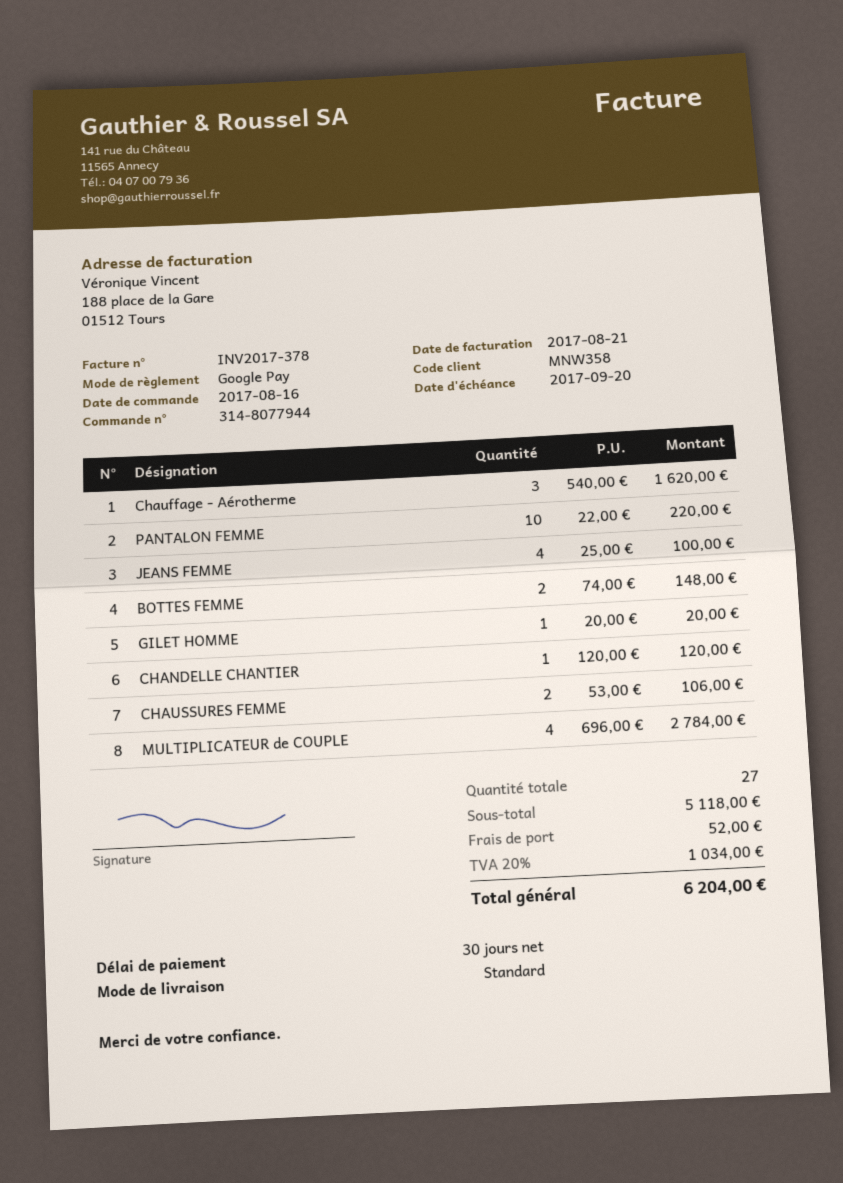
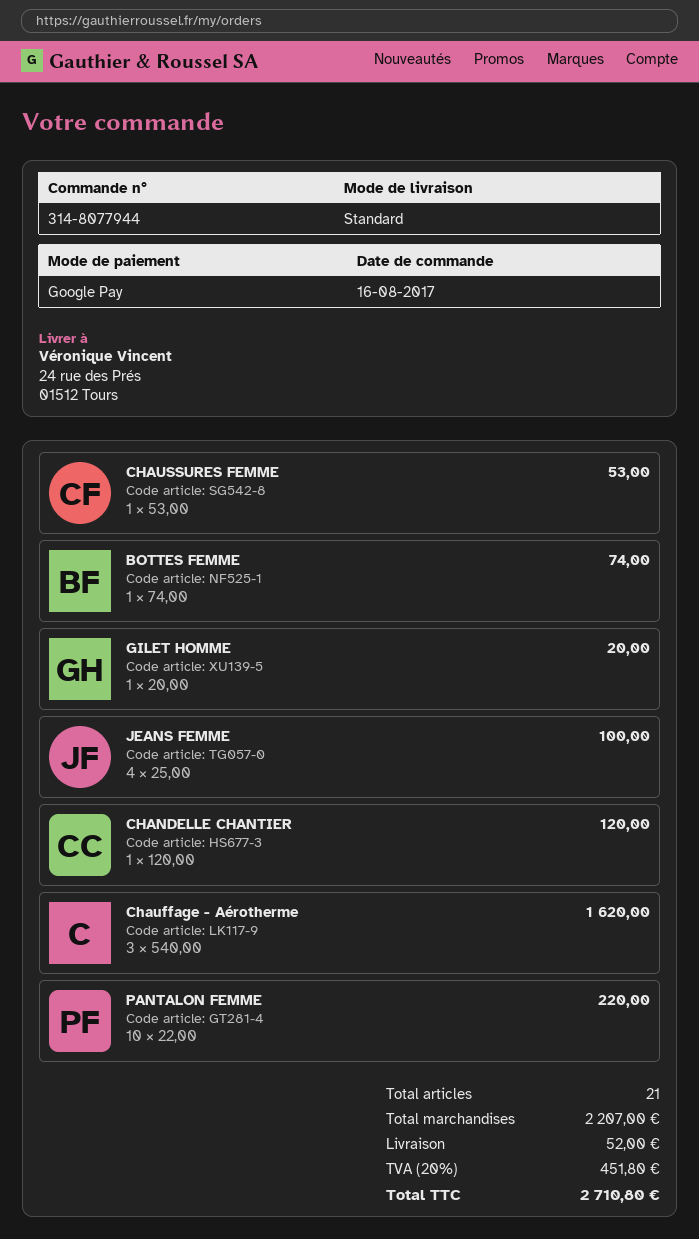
BOTTES FEMME: 2 x 74.00 = 148.00 -> 1 x 74.00 = 74.00
CHAUSSURES FEMME: 2 x 53.00 = 106.00 -> 1 x 53.00 = 53.00
MULTIPLICATEUR de COUPLE: 4 x 696.00 = 2784.00 -> none
total quantity: 27 -> 21
subtotal: 5118.00 -> 2207.00
tax: 20% = 1034.00 -> 20% = 451.80
total: 6204.00 -> 2710.80

